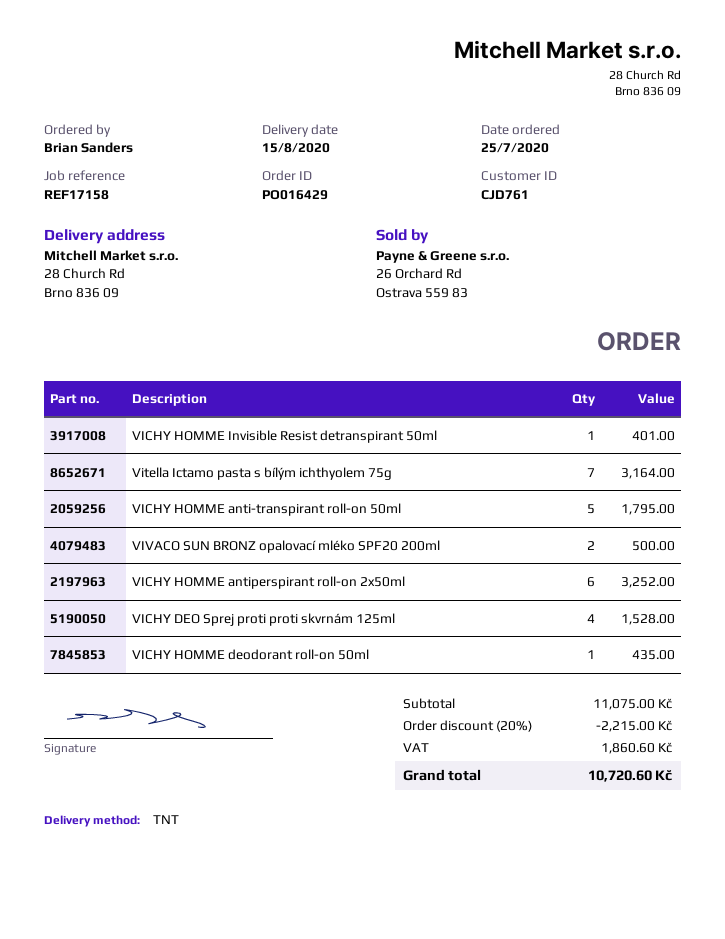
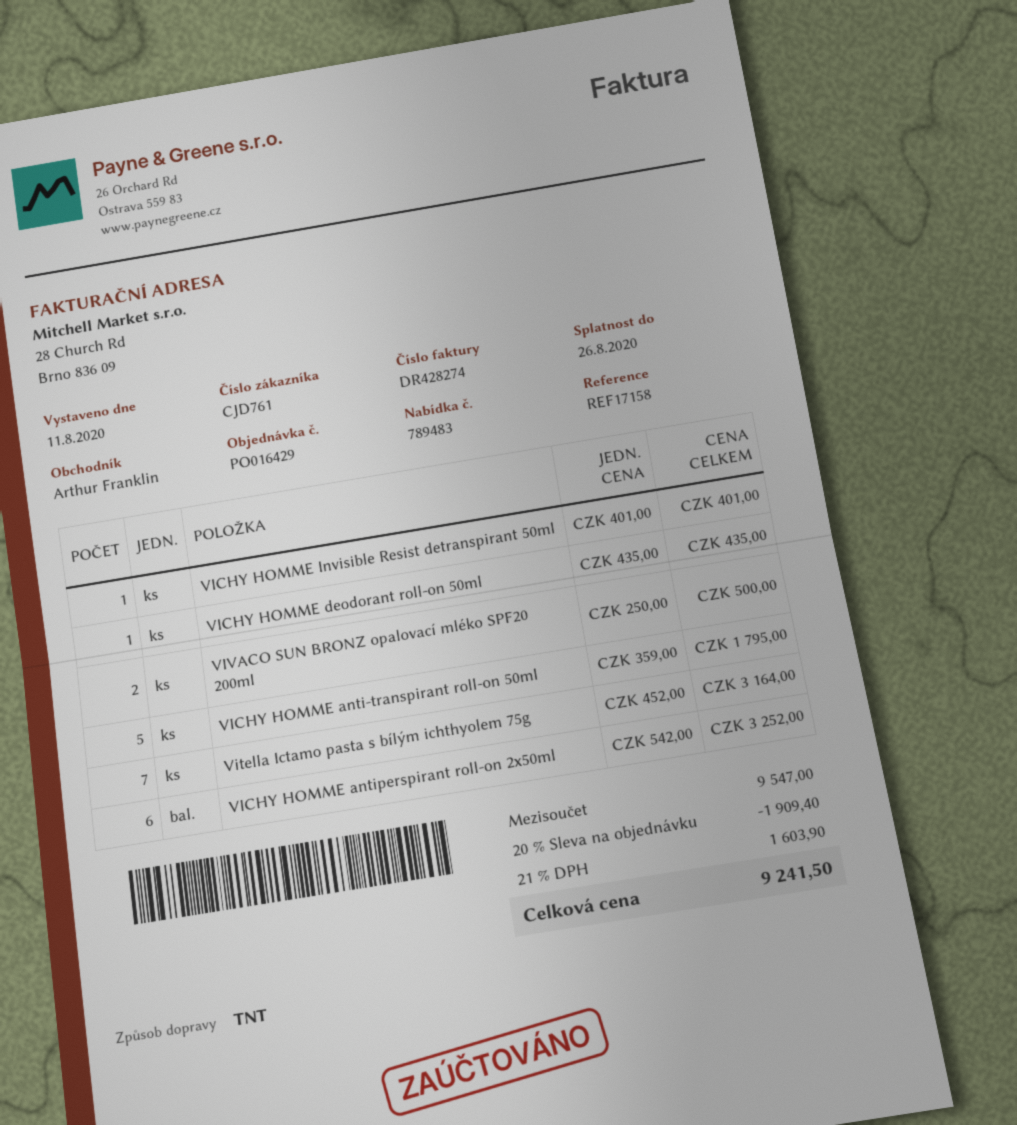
VICHY DEO Sprej proti proti skvrnám 125ml: 4 for 1528.00 -> none
subtotal: 11075.00 -> 9547.00
discount: 20% = 2215.00 -> 20% = 1909.40
tax: 1860.60 -> 1603.90
total: 10720.60 -> 9241.50

